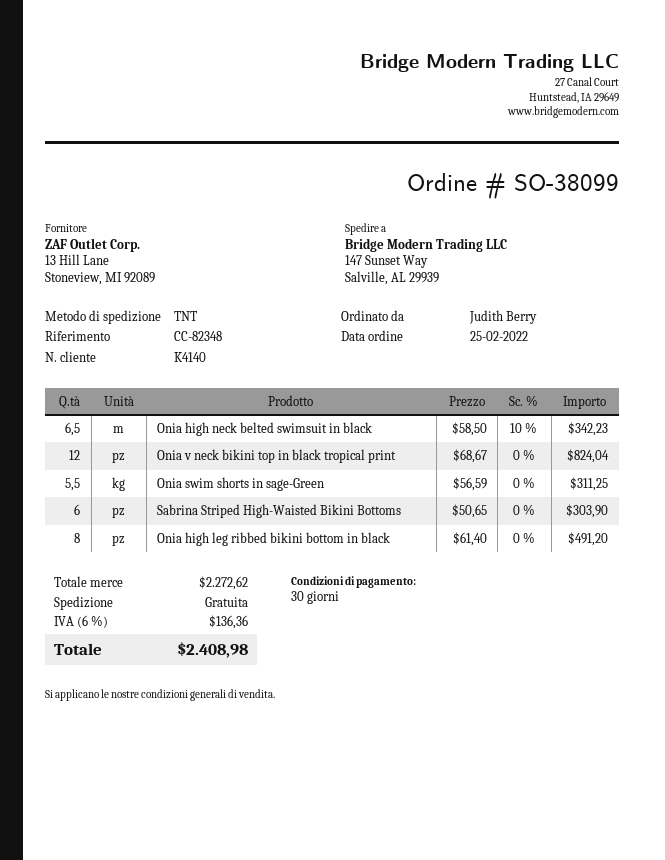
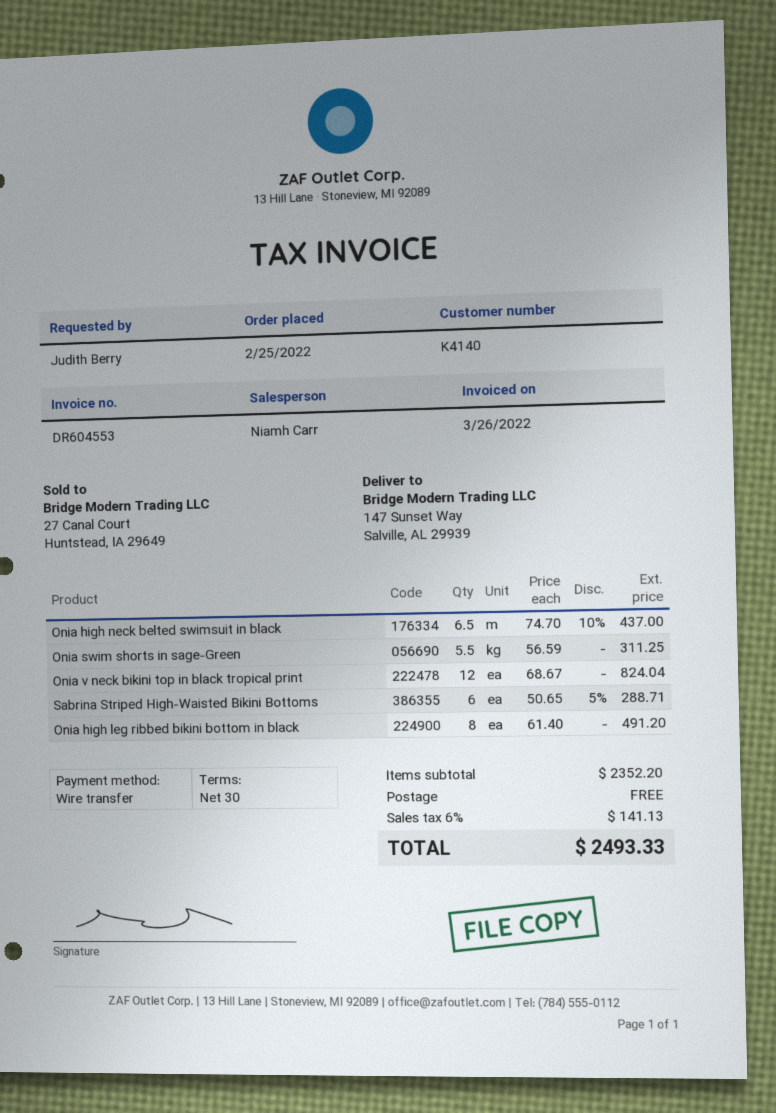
Onia high neck belted swimsuit in black: 6.5 x 58.50 - 10% = 342.23 -> 6.5 x 74.70 - 10% = 437.00
Sabrina Striped High-Waisted Bikini Bottoms: 6 x 50.65 = 303.90 -> 6 x 50.65 - 5% = 288.71
subtotal: 2272.62 -> 2352.20
tax: 6% = 136.36 -> 6% = 141.13
total: 2408.98 -> 2493.33

